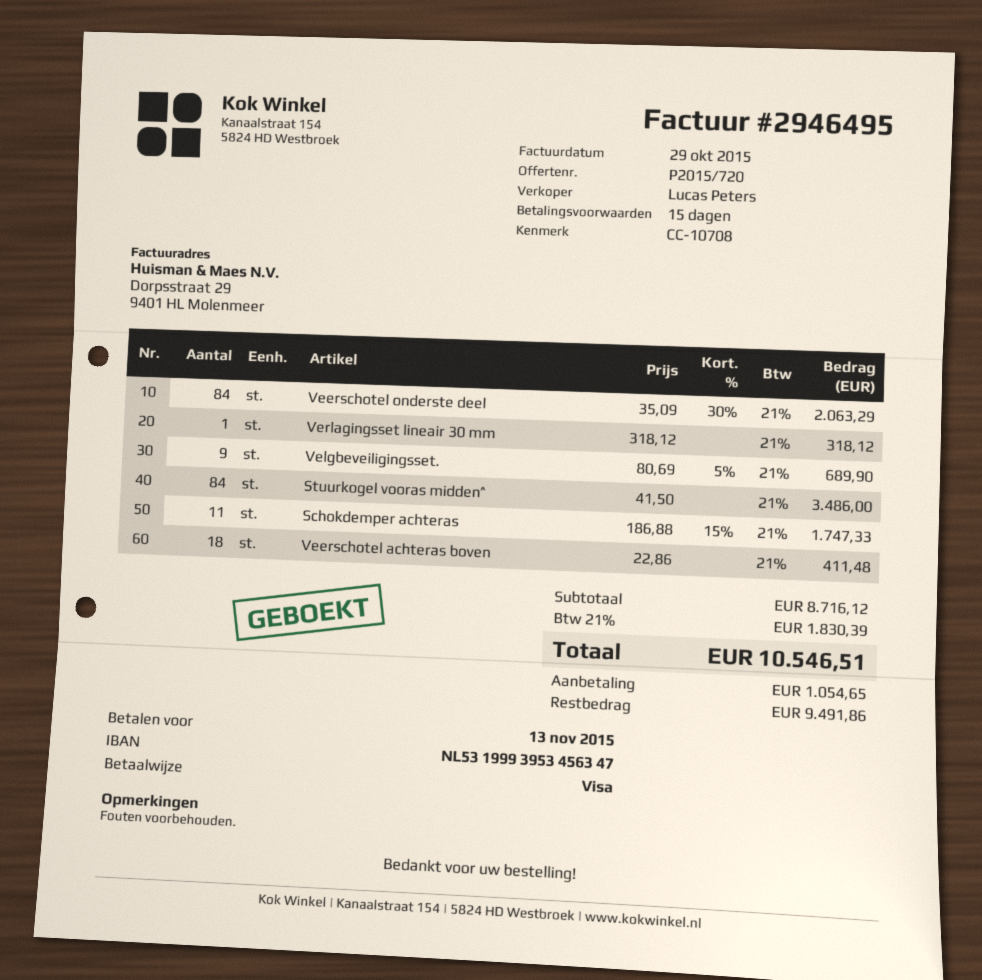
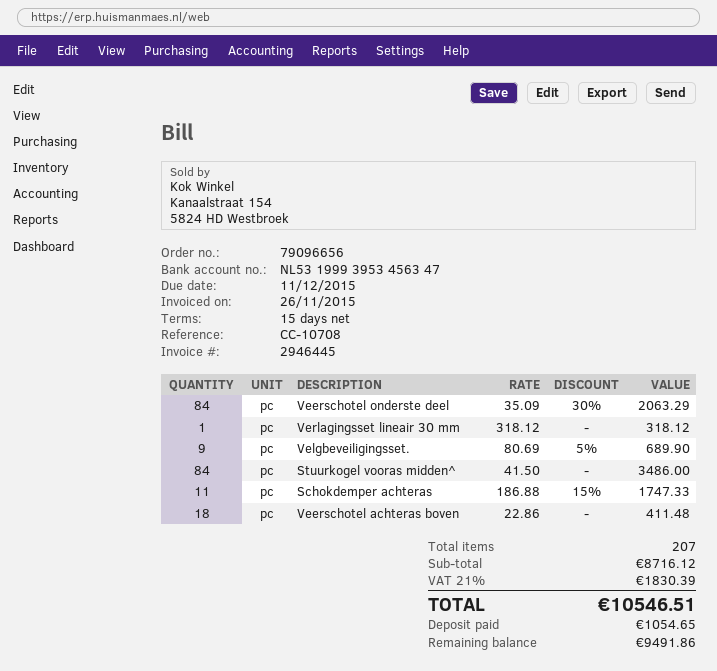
invoice number: 2946495 -> 2946445
invoice date: 2015-10-29 -> 2015-11-26
due date: 2015-11-13 -> 2015-12-11

